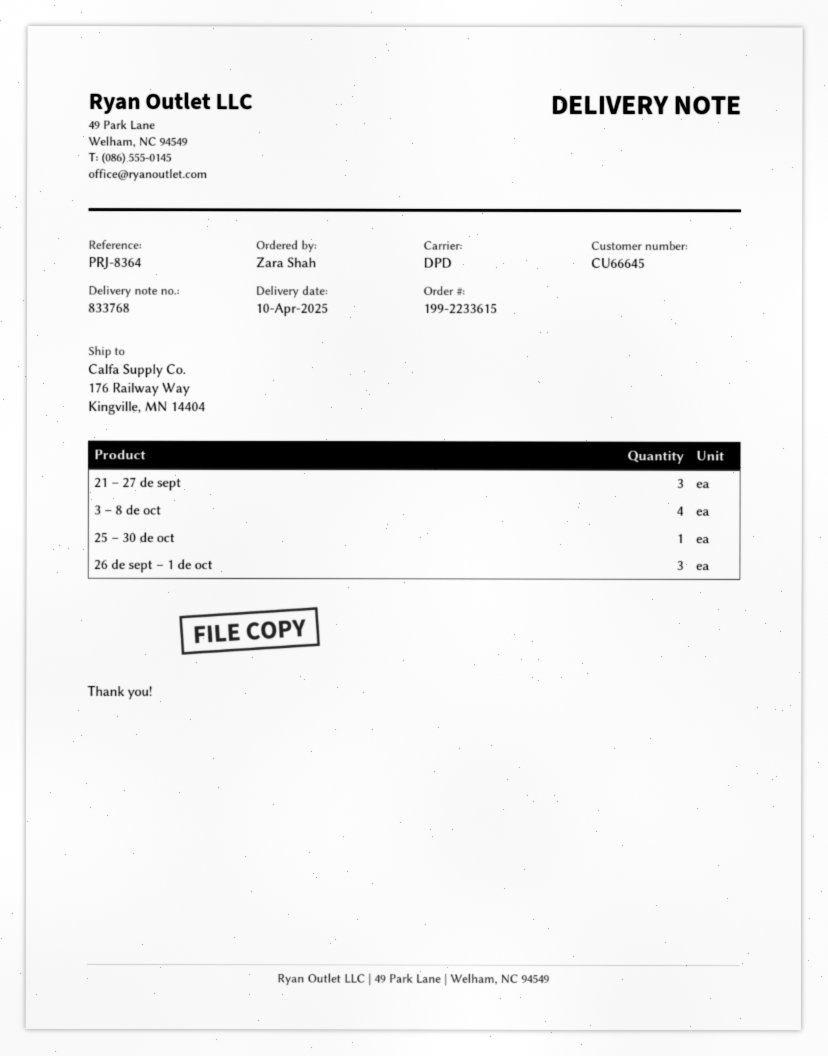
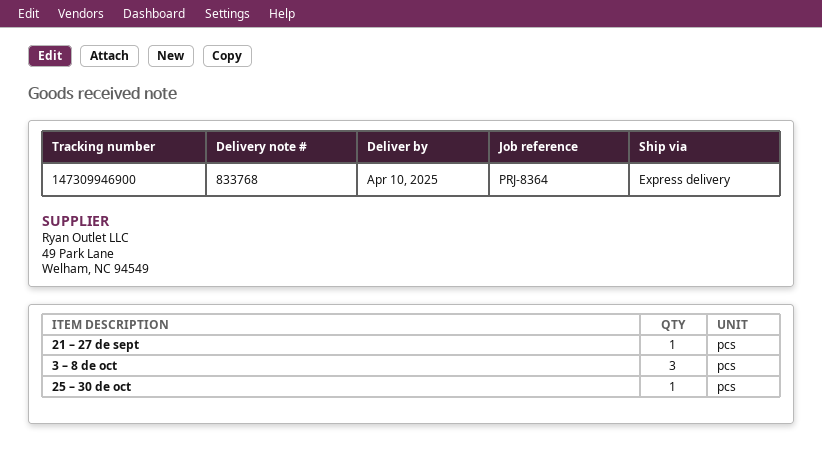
shipping method: DPD -> express
21 – 27 de sept: 3 -> 1
3 – 8 de oct: 4 -> 3
26 de sept – 1 de oct: 3 -> none

